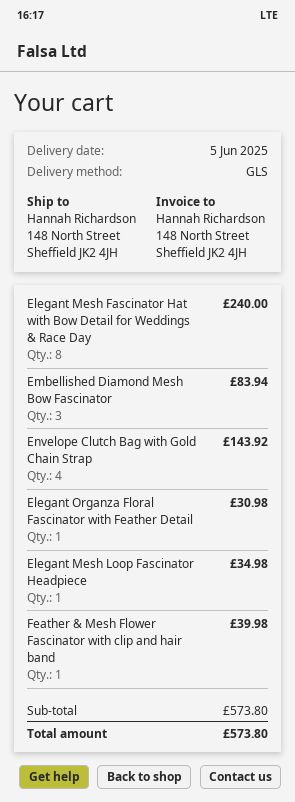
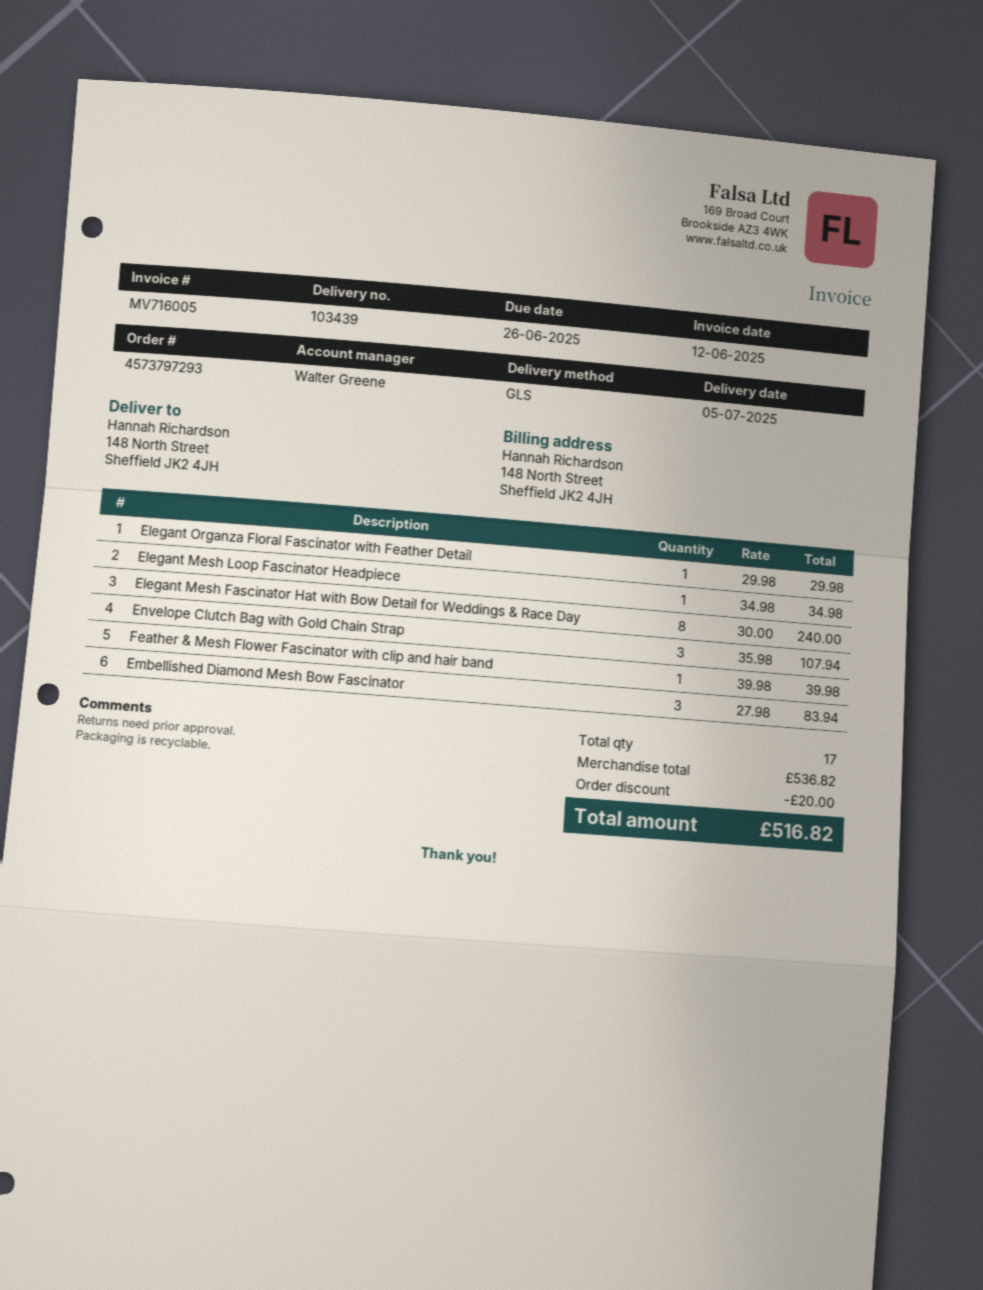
delivery date: 2025-06-05 -> 2025-07-05
Envelope Clutch Bag with Gold Chain Strap: 4 for 143.92 -> 3 for 107.94
Elegant Organza Floral Fascinator with Feather Detail: 1 for 30.98 -> 1 for 29.98
subtotal: 573.80 -> 536.82
discount: none -> 20.00
total: 573.80 -> 516.82

